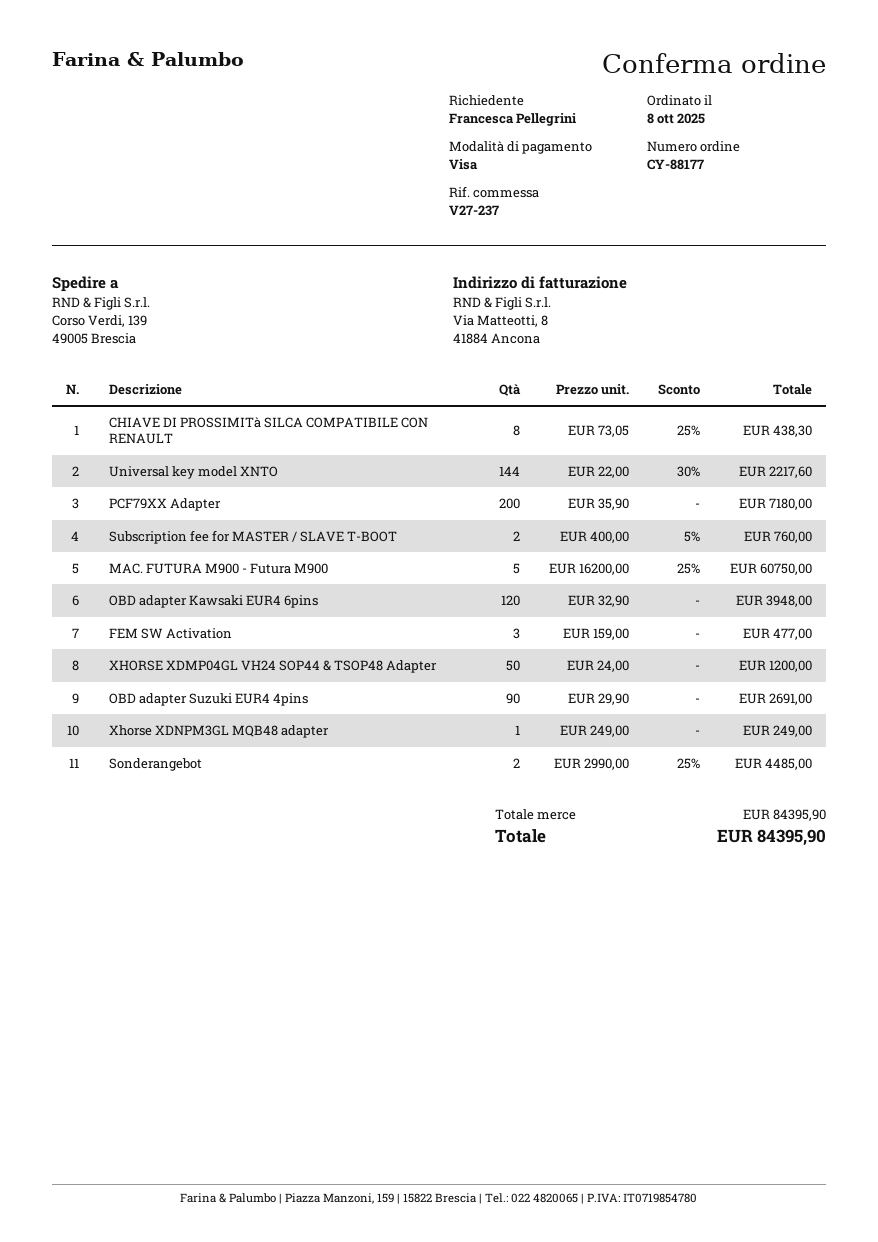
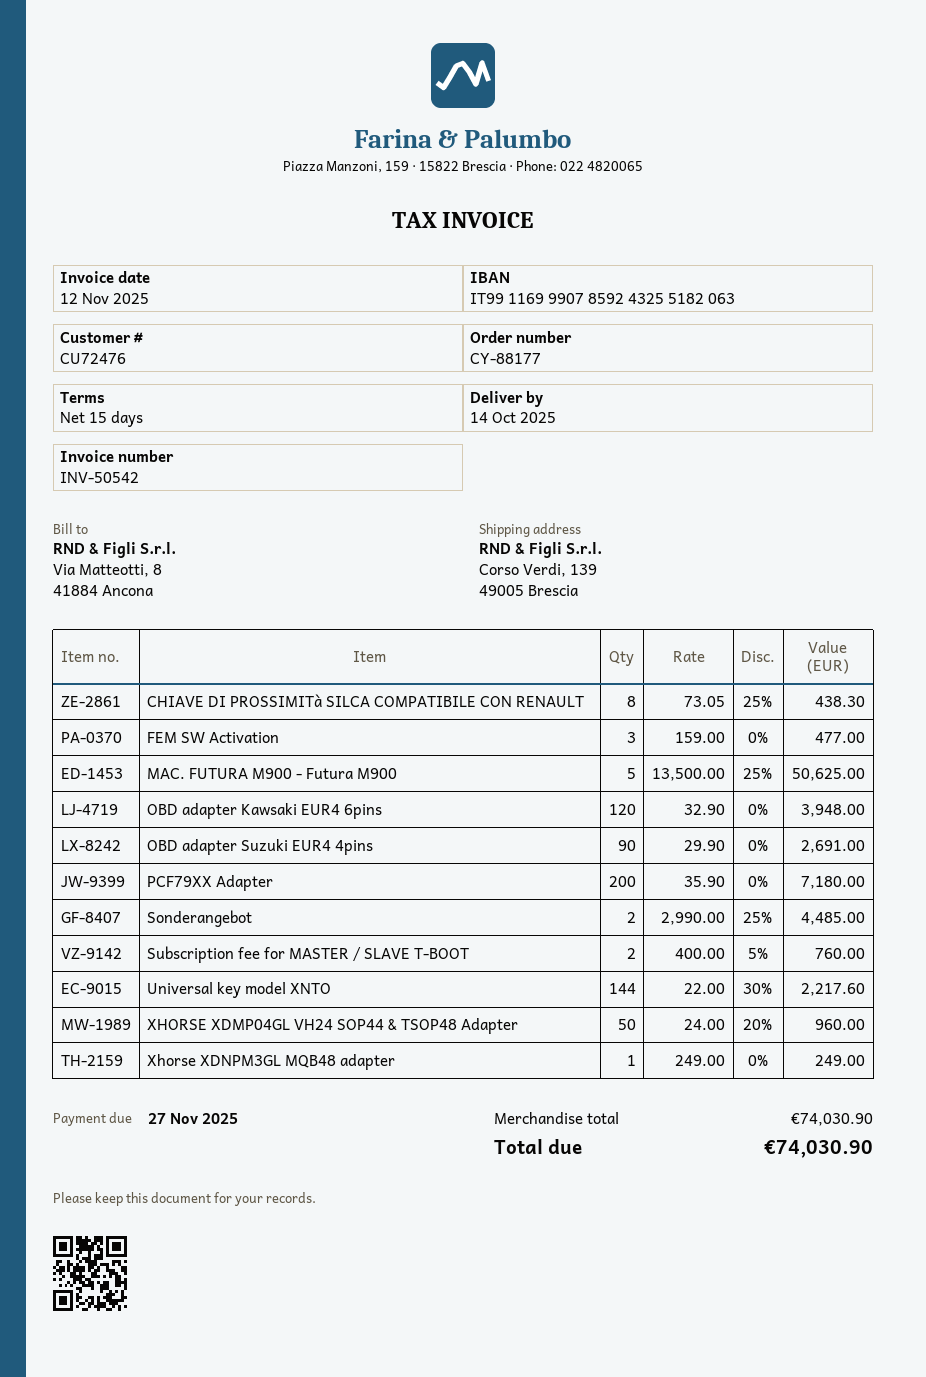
MAC. FUTURA M900 - Futura M900: 5 x 16200.00 - 25% = 60750.00 -> 5 x 13500.00 - 25% = 50625.00
XHORSE XDMP04GL VH24 SOP44 & TSOP48 Adapter: 50 x 24.00 = 1200.00 -> 50 x 24.00 - 20% = 960.00
subtotal: 84395.90 -> 74030.90
total: 84395.90 -> 74030.90

